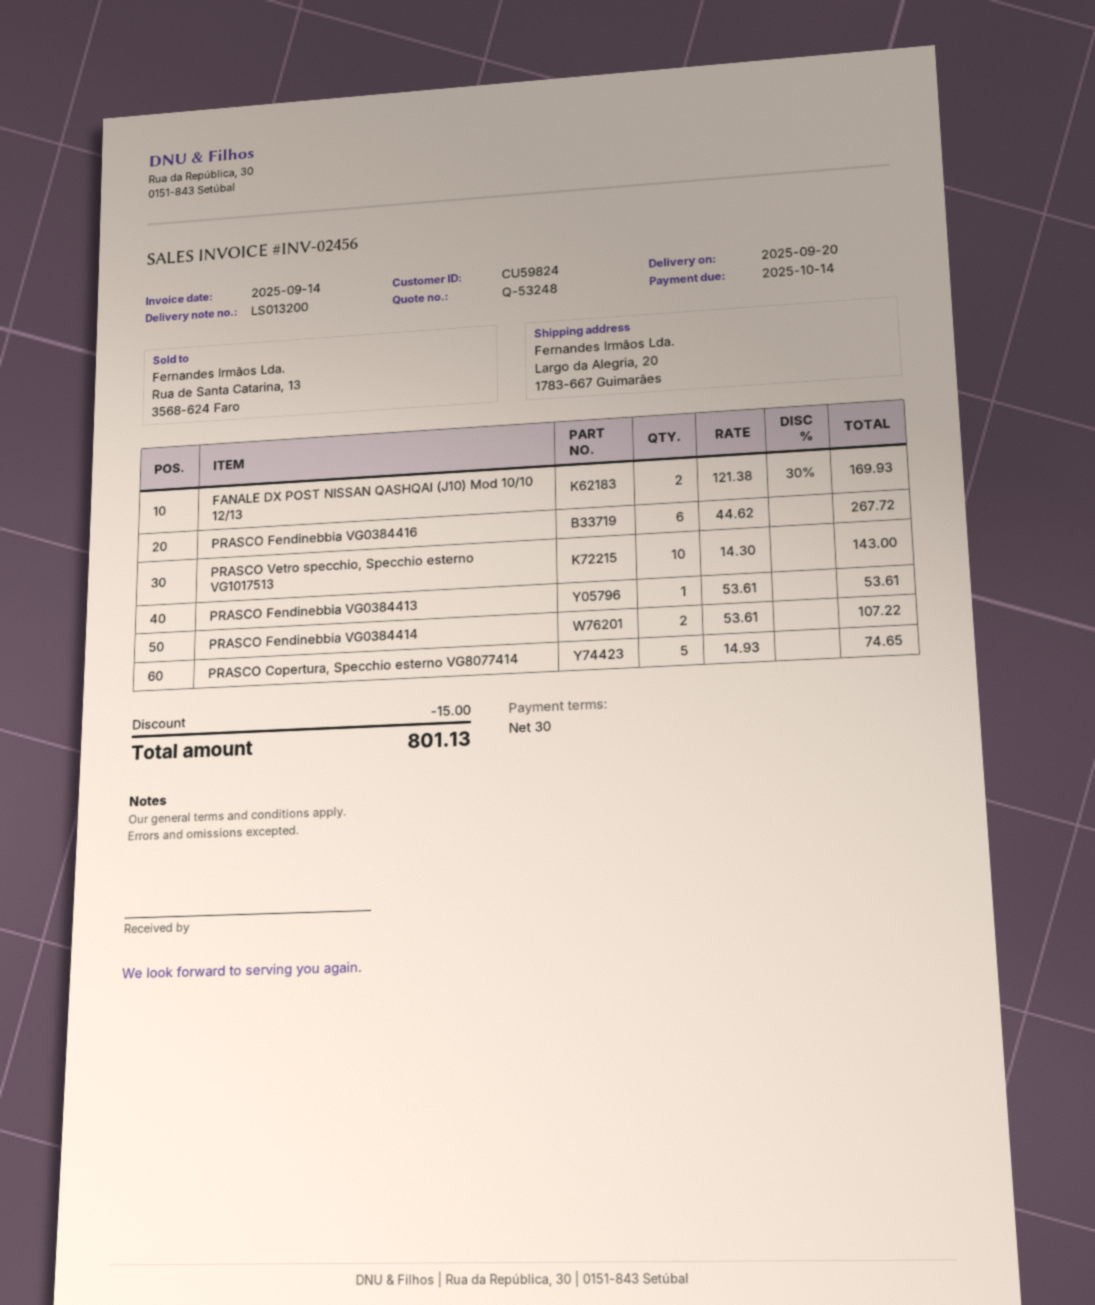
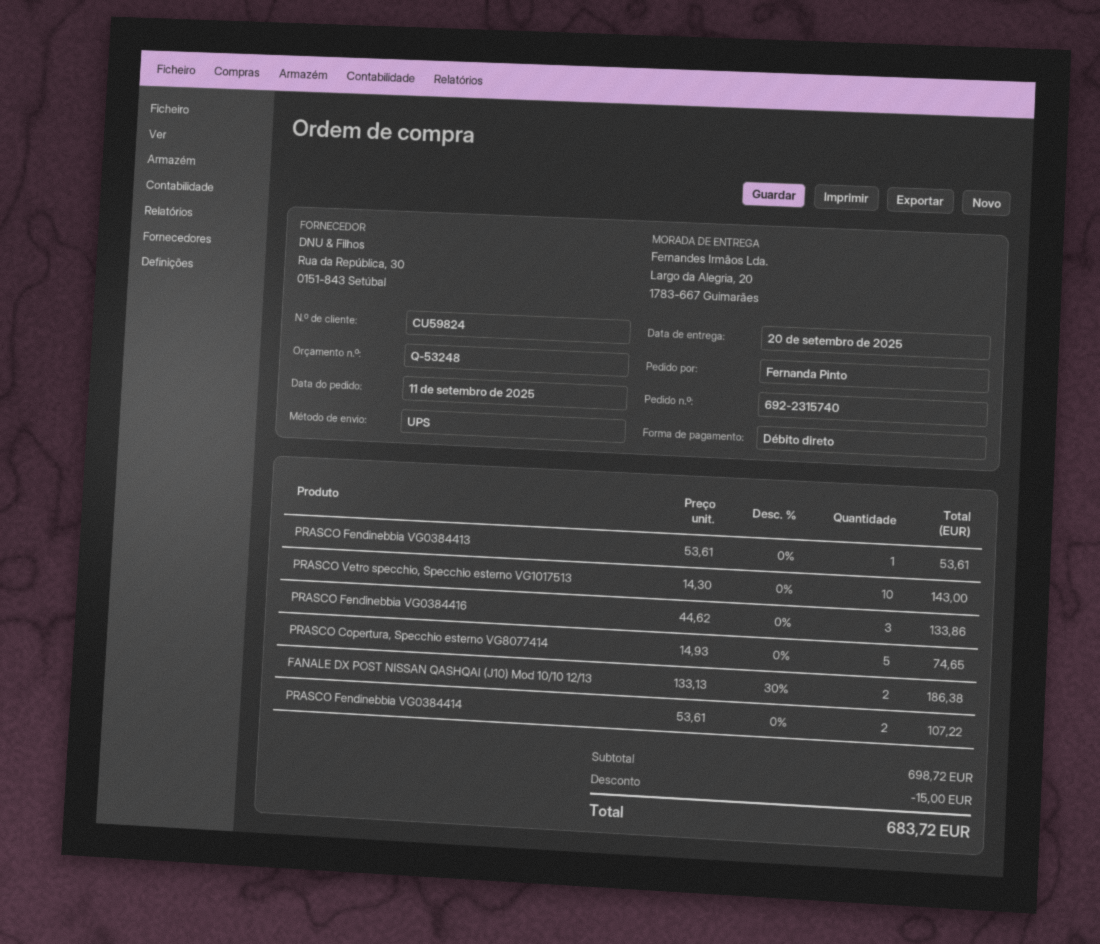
FANALE DX POST NISSAN QASHQAI (J10) Mod 10/10 12/13: 2 x 121.38 - 30% = 169.93 -> 2 x 133.13 - 30% = 186.38
PRASCO Fendinebbia VG0384416: 6 x 44.62 = 267.72 -> 3 x 44.62 = 133.86
total: 801.13 -> 683.72

